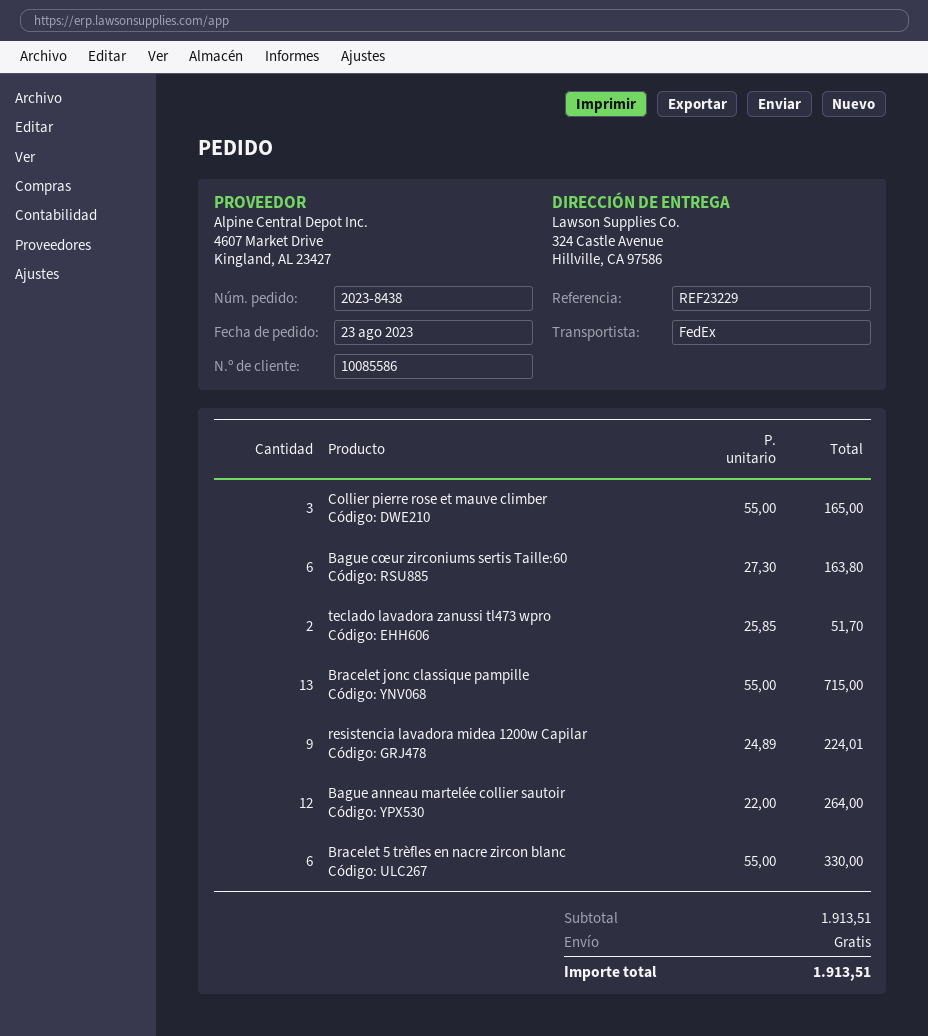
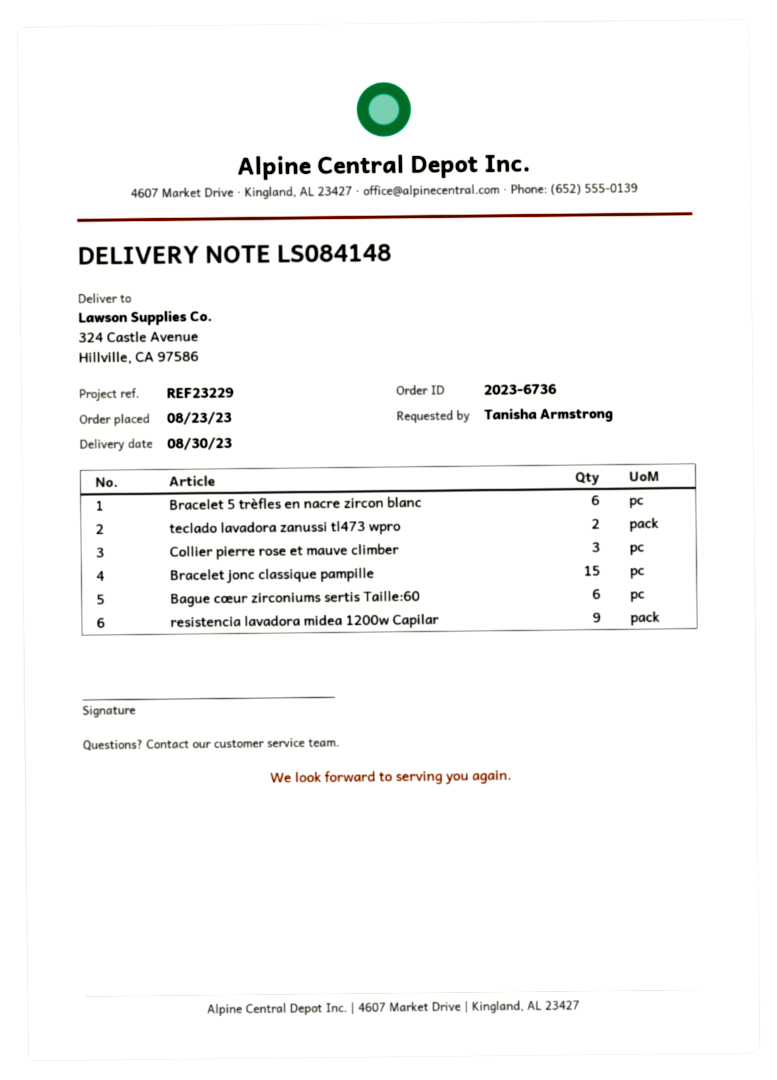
order number: 2023-8438 -> 2023-6736
Bracelet jonc classique pampille: 13 -> 15
Bague anneau martelée collier sautoir: 12 -> none

